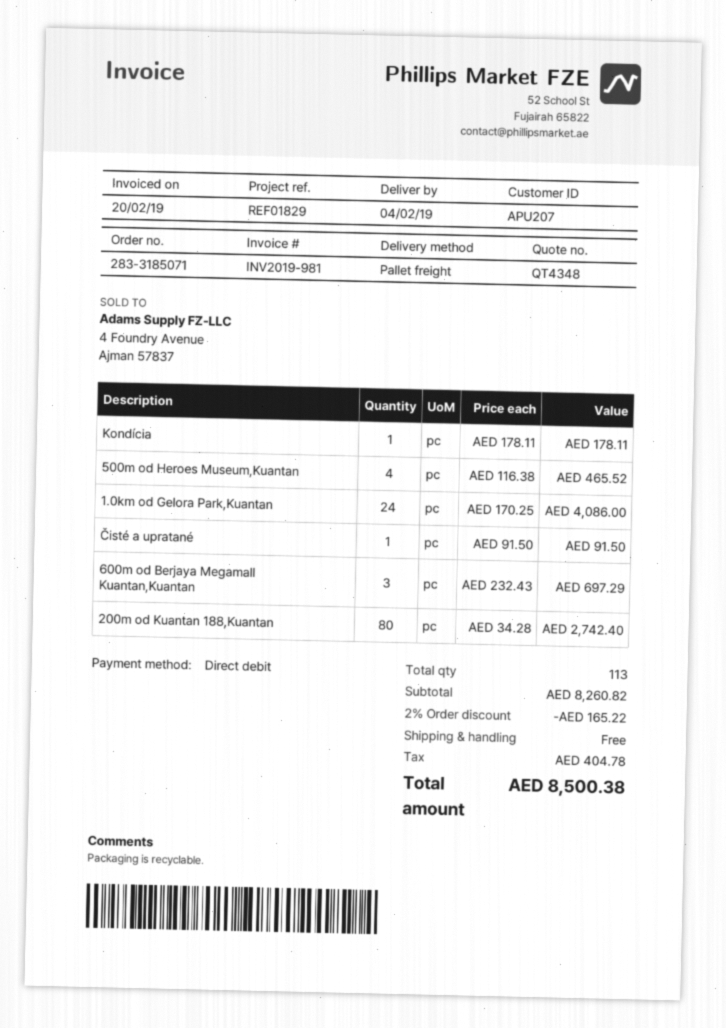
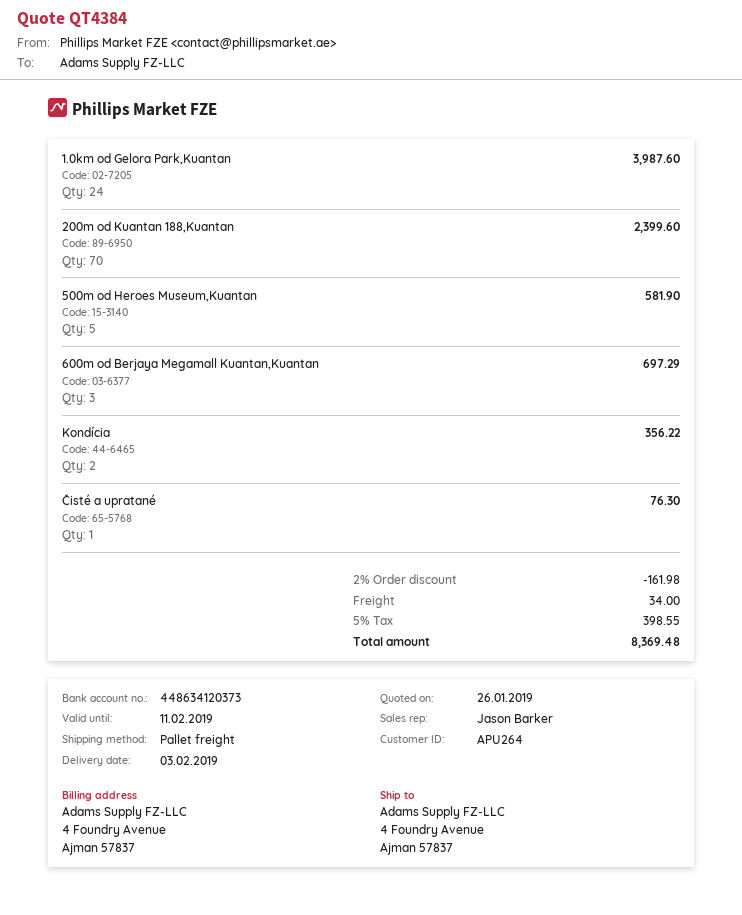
quote number: QT4348 -> QT4384
delivery date: 2019-02-04 -> 2019-02-03
customer number: APU207 -> APU264
Kondícia: 1 for 178.11 -> 2 for 356.22
500m od Heroes Museum,Kuantan: 4 for 465.52 -> 5 for 581.90
1.0km od Gelora Park,Kuantan: 24 for 4086.00 -> 24 for 3987.60
Čisté a upratané: 1 for 91.50 -> 1 for 76.30
200m od Kuantan 188,Kuantan: 80 for 2742.40 -> 70 for 2399.60
discount: 2% = 165.22 -> 2% = 161.98
shipping: 0.00 -> 34.00
tax: 404.78 -> 398.55
total: 8500.38 -> 8369.48

